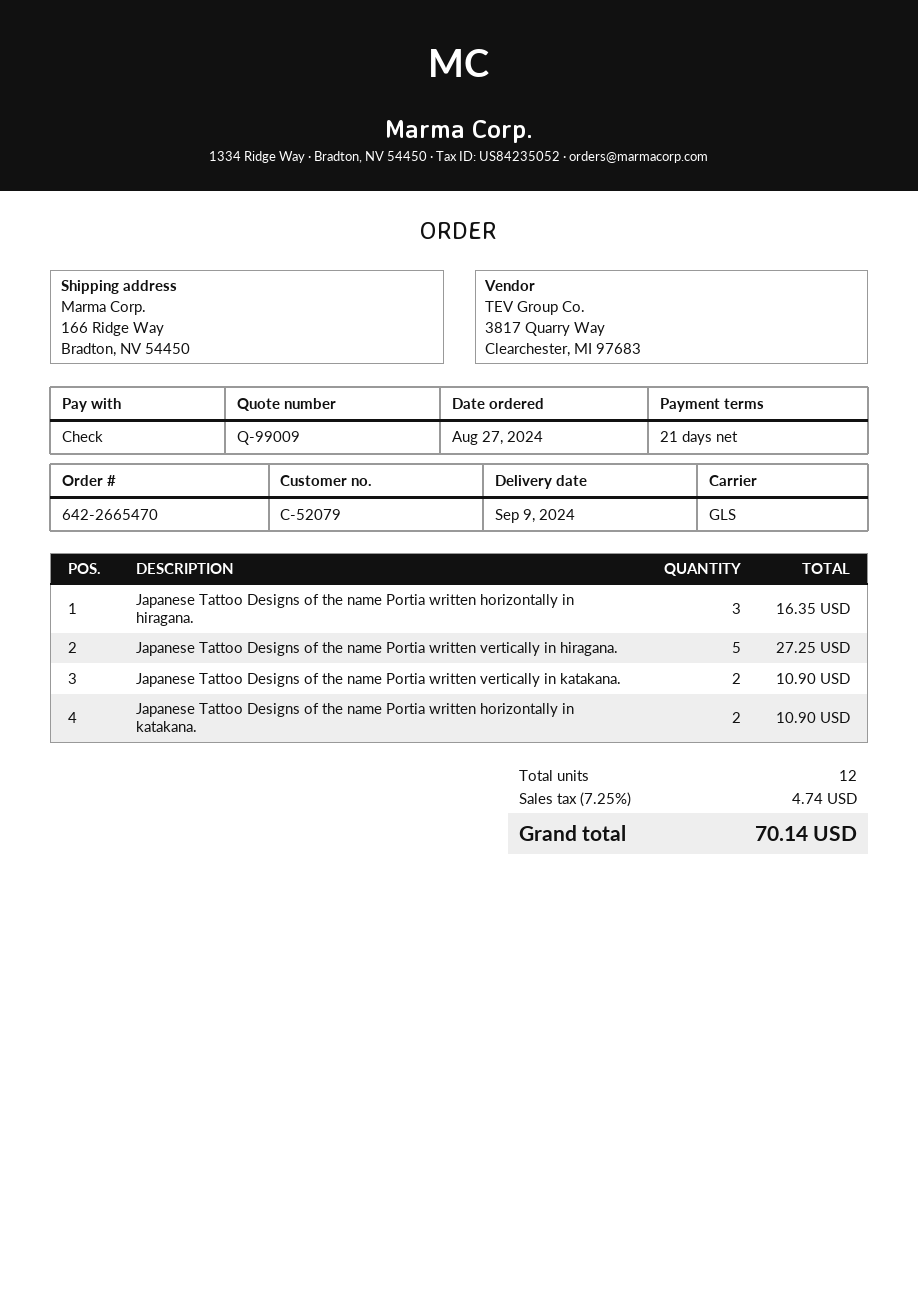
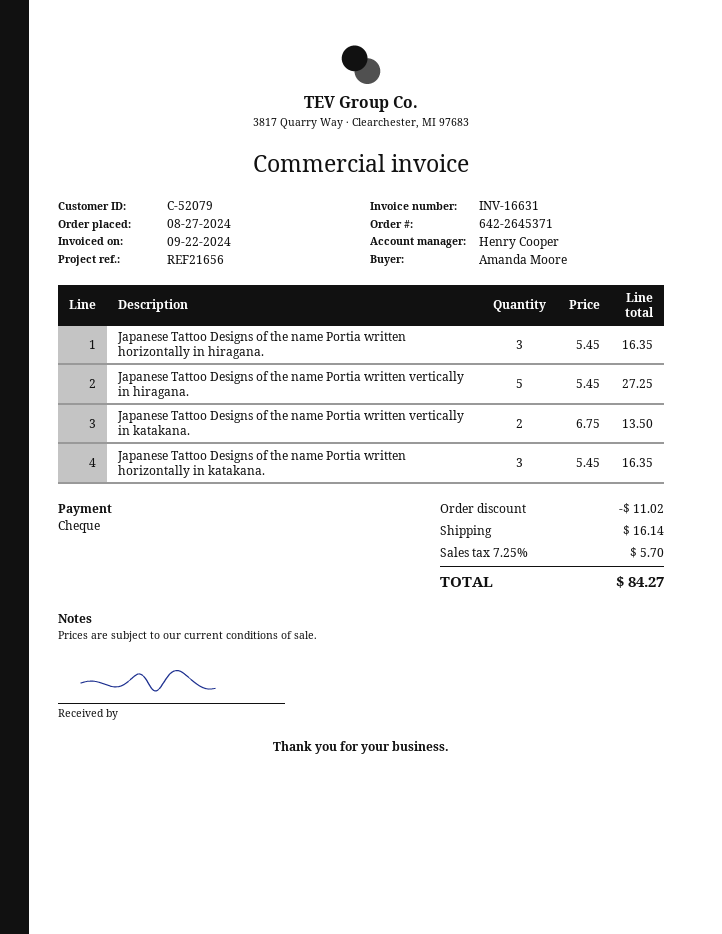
order number: 642-2665470 -> 642-2645371
Japanese Tattoo Designs of the name Portia written vertically in katakana.: 2 for 10.90 -> 2 for 13.50
Japanese Tattoo Designs of the name Portia written horizontally in katakana.: 2 for 10.90 -> 3 for 16.35
discount: none -> 11.02
shipping: none -> 16.14
tax: 7.25% = 4.74 -> 7.25% = 5.70
total: 70.14 -> 84.27

